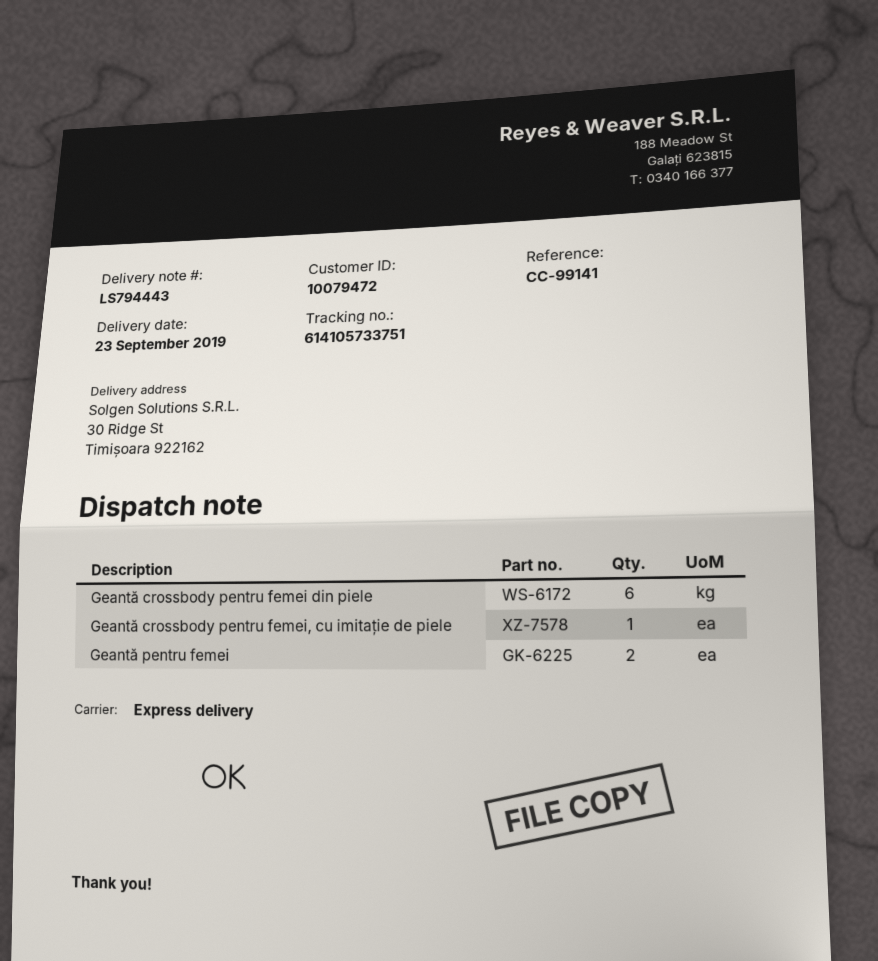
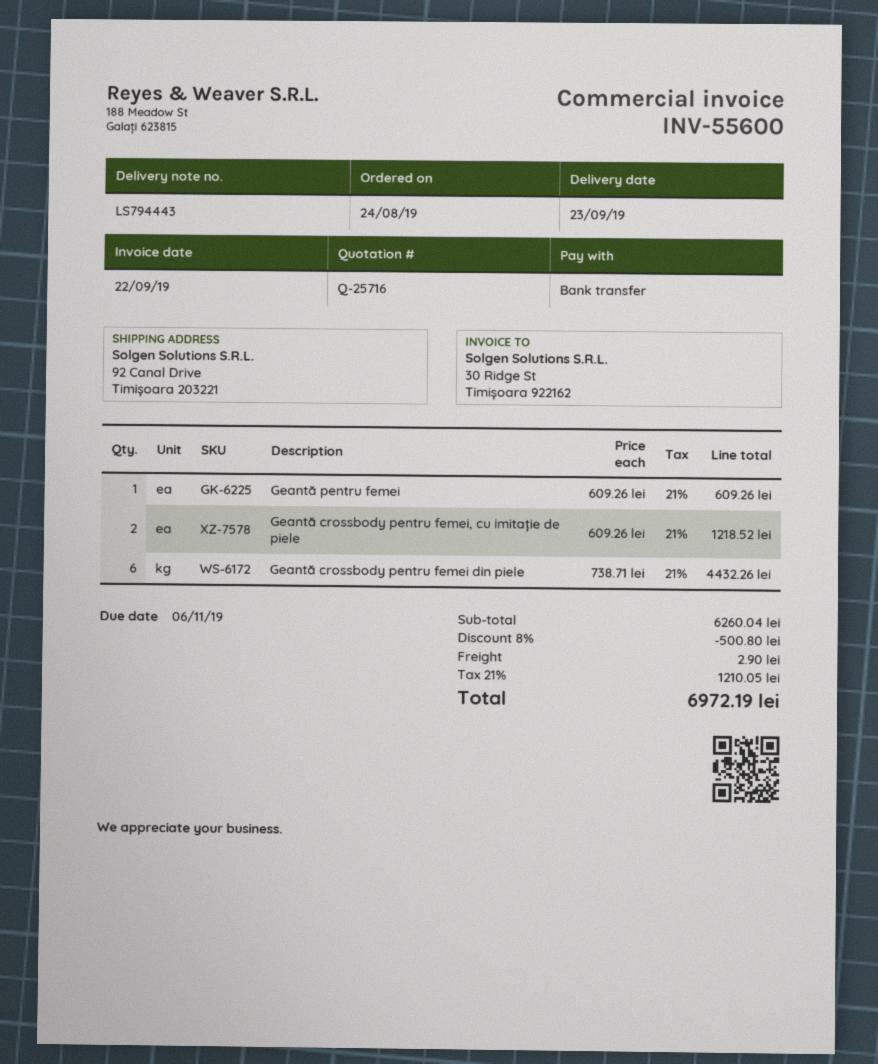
ship to: 30 Ridge St, Timișoara 922162 -> 92 Canal Drive, Timișoara 203221
Geantă crossbody pentru femei, cu imitație de piele: 1 -> 2
Geantă pentru femei: 2 -> 1

